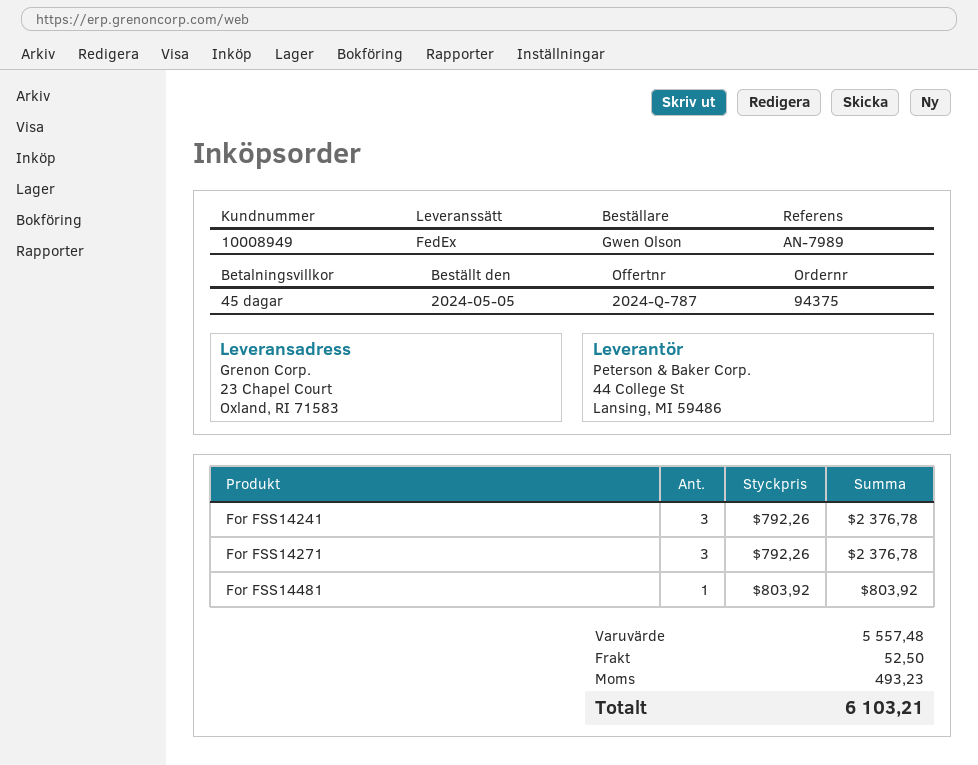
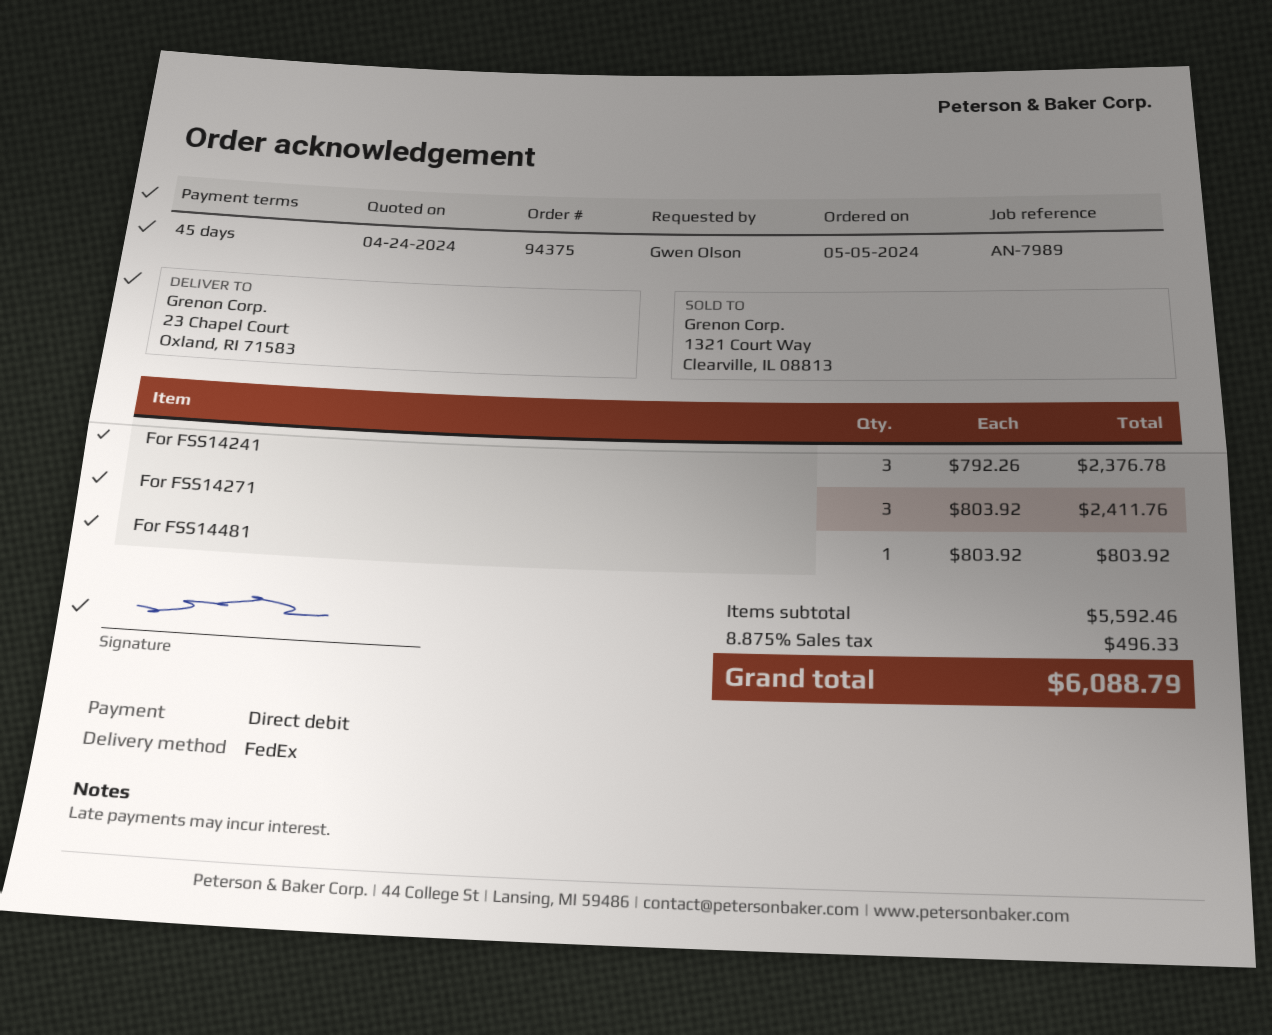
For FSS14271: 3 x 792.26 = 2376.78 -> 3 x 803.92 = 2411.76
subtotal: 5557.48 -> 5592.46
shipping: 52.50 -> none
tax: 493.23 -> 496.33
total: 6103.21 -> 6088.79

